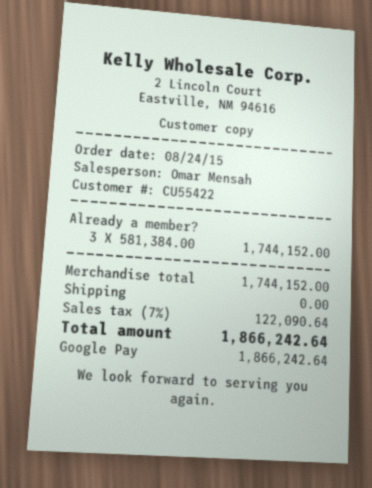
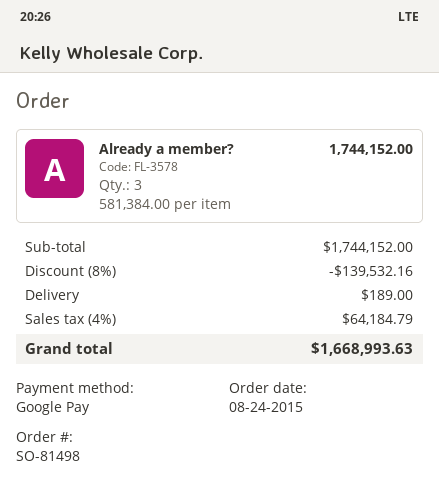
discount: none -> 8% = 139532.16
shipping: 0.00 -> 189.00
tax: 7% = 122090.64 -> 4% = 64184.79
total: 1866242.64 -> 1668993.63

